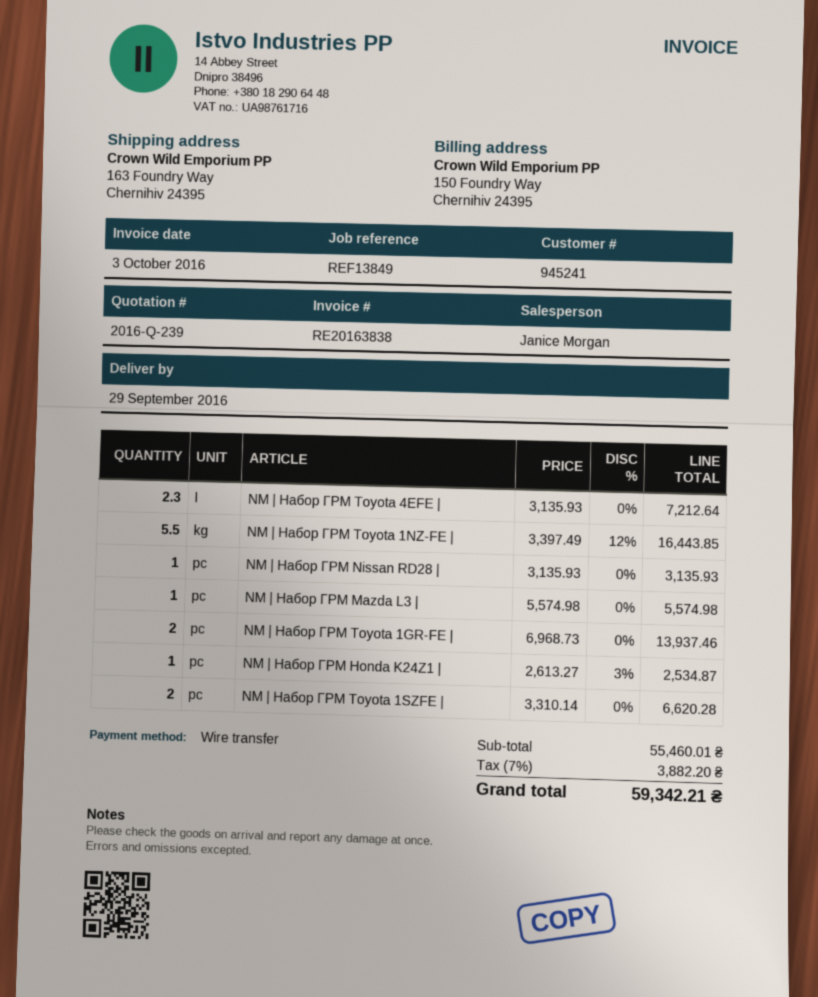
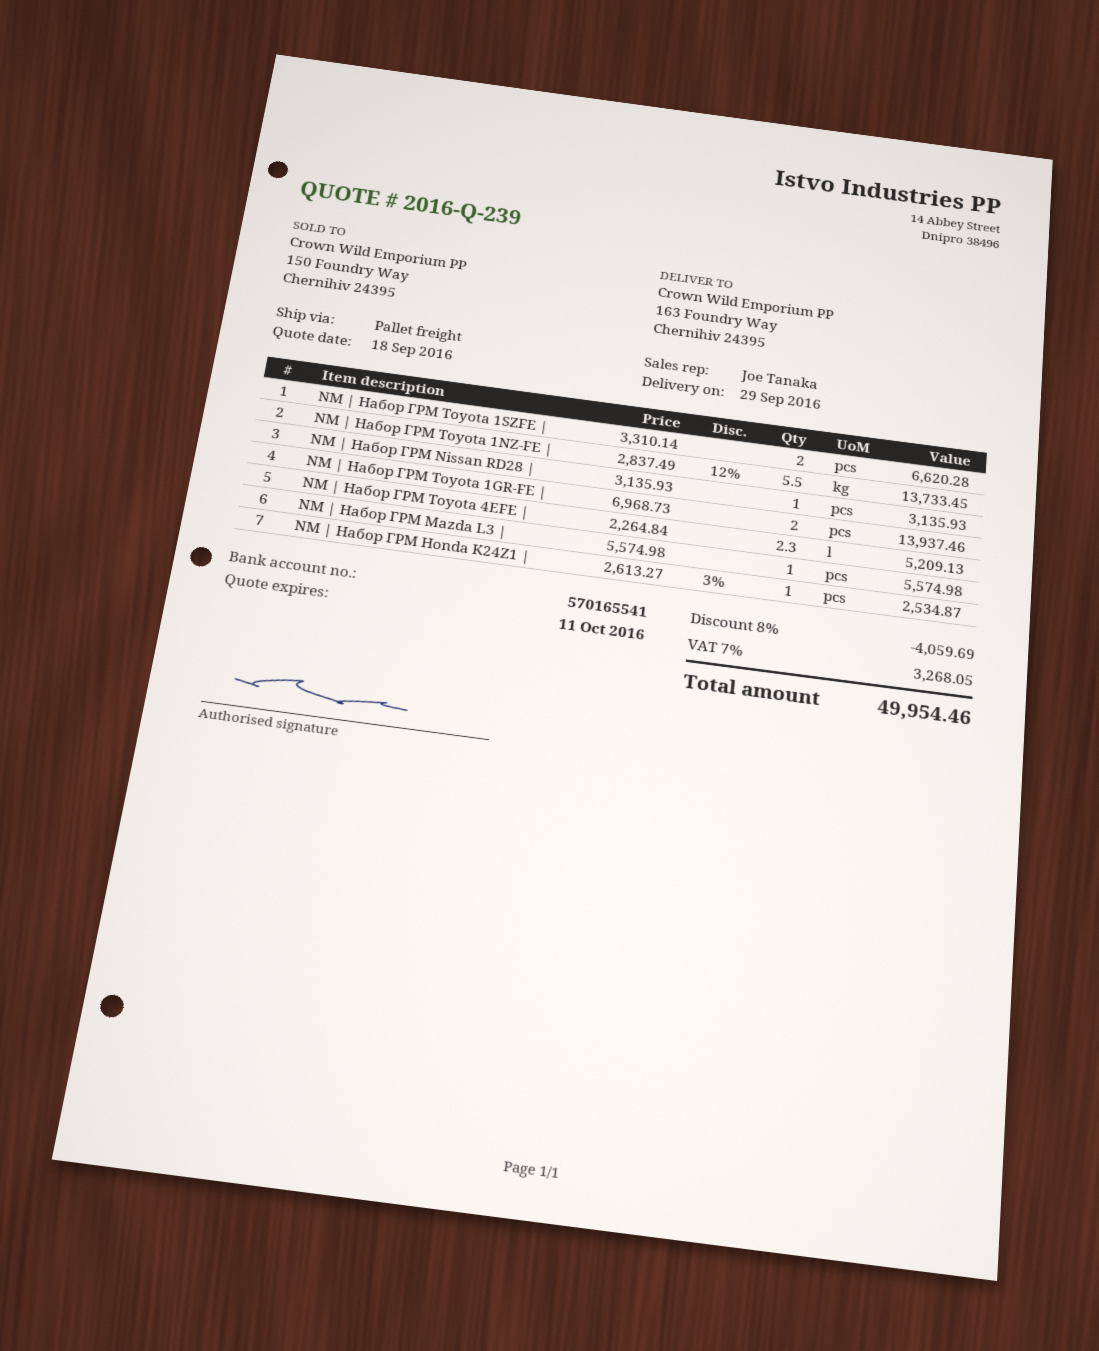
sales rep: Janice Morgan -> Joe Tanaka
NM | Набор ГРМ Toyota 4EFE |: 2.3 x 3135.93 = 7212.64 -> 2.3 x 2264.84 = 5209.13
NM | Набор ГРМ Toyota 1NZ-FE |: 5.5 x 3397.49 - 12% = 16443.85 -> 5.5 x 2837.49 - 12% = 13733.45
discount: none -> 8% = 4059.69
tax: 7% = 3882.20 -> 7% = 3268.05
total: 59342.21 -> 49954.46

